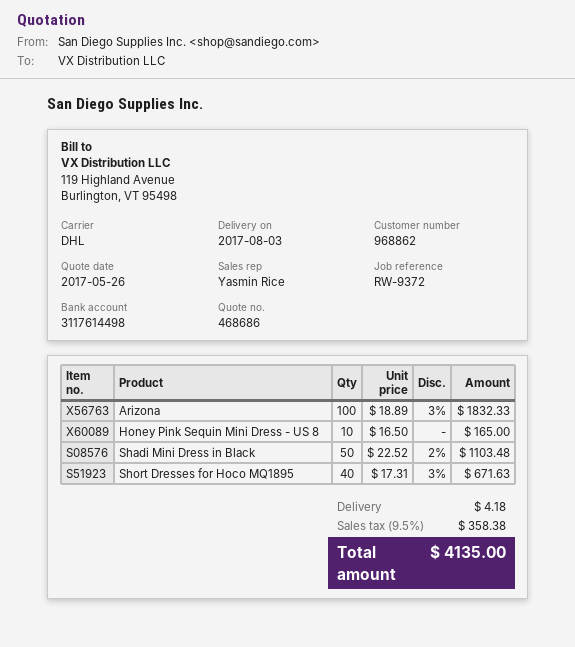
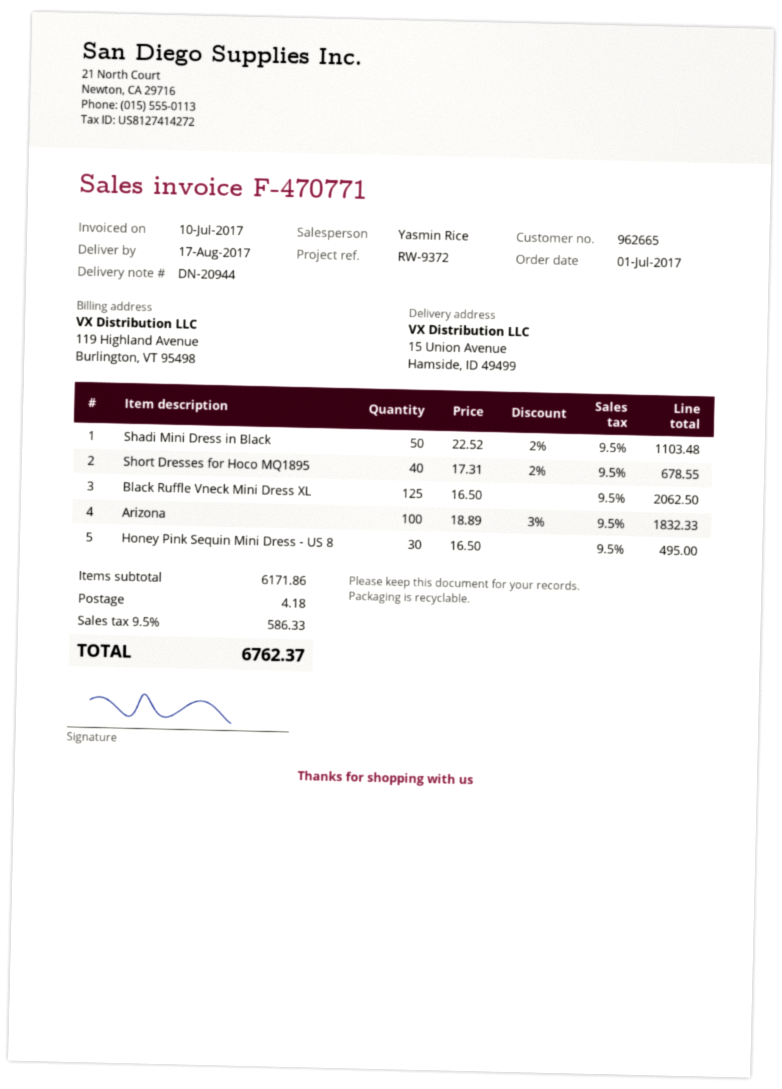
delivery date: 2017-08-03 -> 2017-08-17
customer number: 968862 -> 962665
Honey Pink Sequin Mini Dress - US 8: 10 x 16.50 = 165.00 -> 30 x 16.50 = 495.00
Short Dresses for Hoco MQ1895: 40 x 17.31 - 3% = 671.63 -> 40 x 17.31 - 2% = 678.55
Black Ruffle Vneck Mini Dress XL: none -> 125 x 16.50 = 2062.50
tax: 9.5% = 358.38 -> 9.5% = 586.33
total: 4135.00 -> 6762.37

